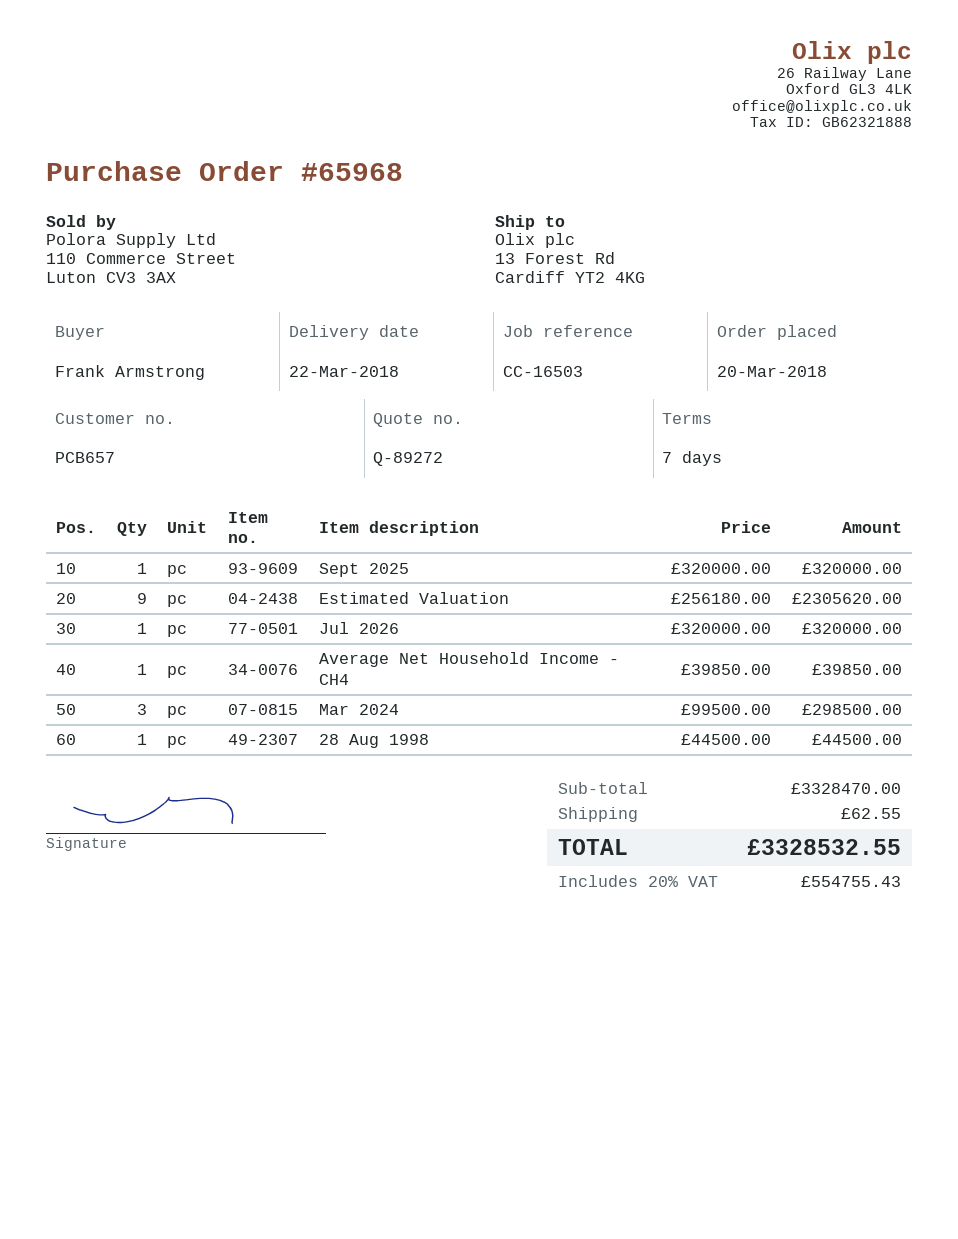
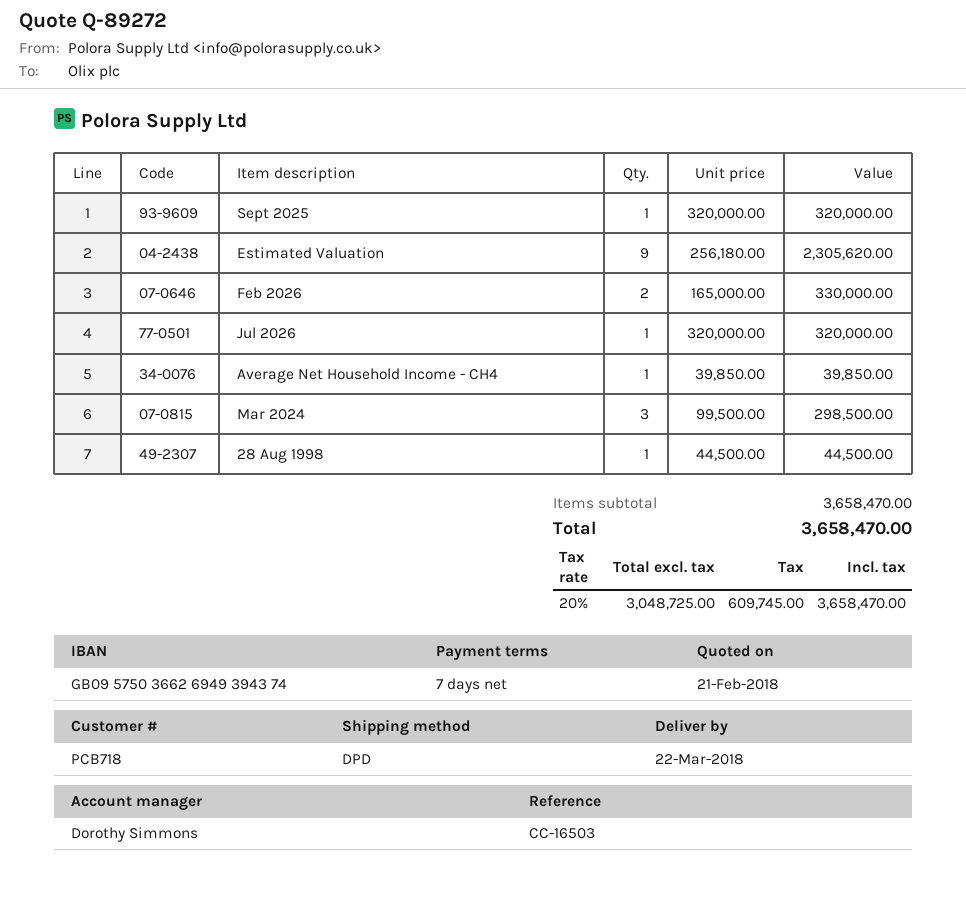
customer number: PCB657 -> PCB718
Feb 2026: none -> 2 x 165000.00 = 330000.00
subtotal: 3328470.00 -> 3658470.00
shipping: 62.55 -> none
tax: 20% = 554755.43 -> 20% = 609745.00
total: 3328532.55 -> 3658470.00

